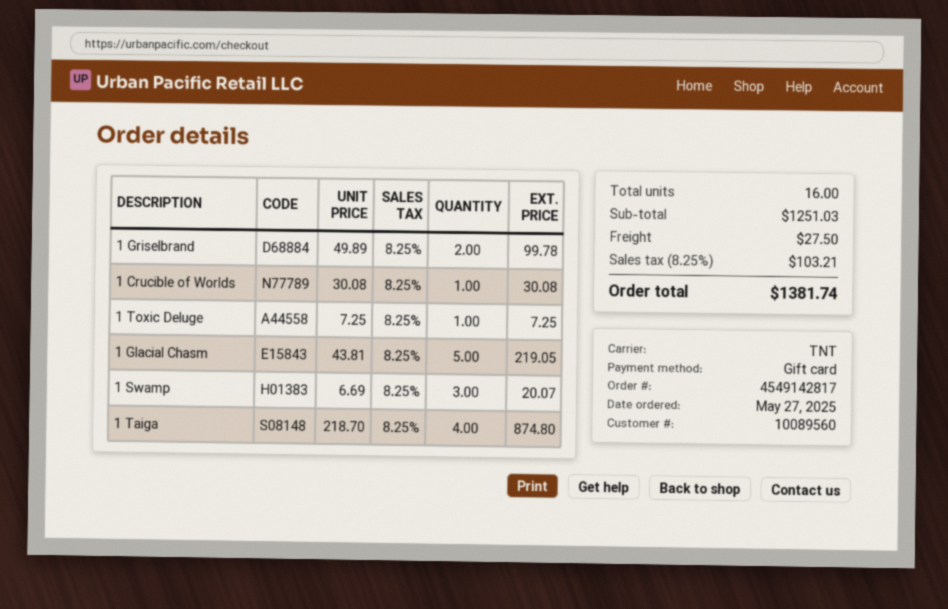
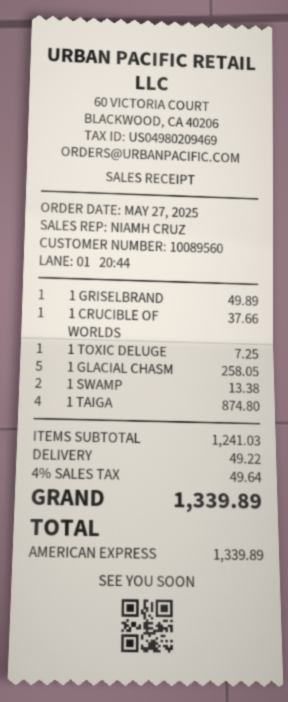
payment method: gift card -> American Express
1 Griselbrand: 2 for 99.78 -> 1 for 49.89
1 Crucible of Worlds: 1 for 30.08 -> 1 for 37.66
1 Glacial Chasm: 5 for 219.05 -> 5 for 258.05
1 Swamp: 3 for 20.07 -> 2 for 13.38
subtotal: 1251.03 -> 1241.03
shipping: 27.50 -> 49.22
tax: 8.25% = 103.21 -> 4% = 49.64
total: 1381.74 -> 1339.89

